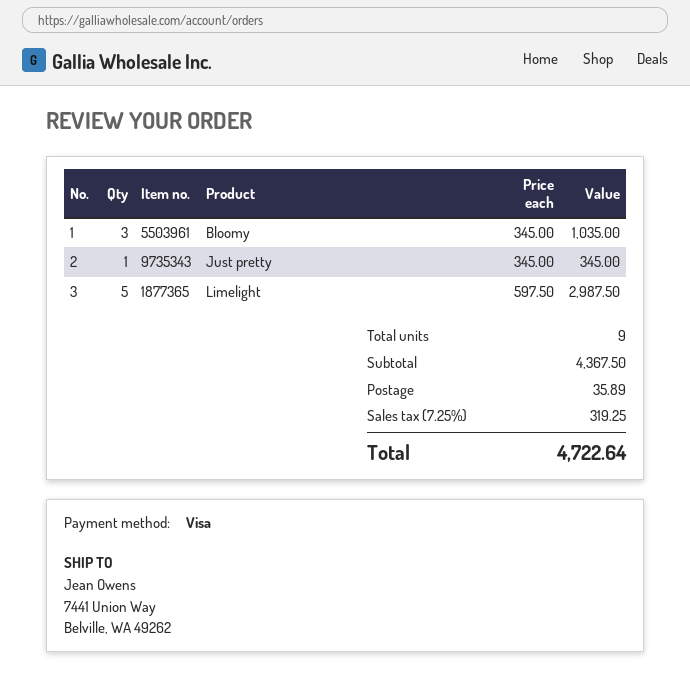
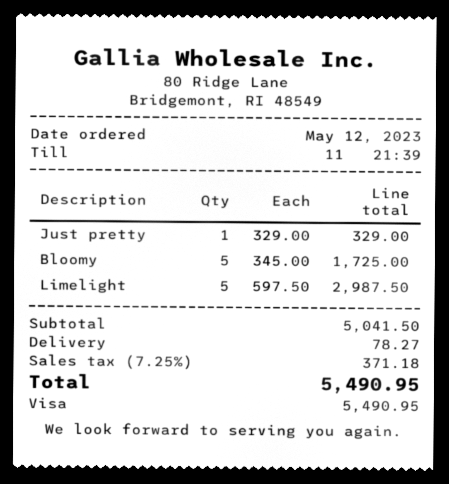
Bloomy: 3 x 345.00 = 1035.00 -> 5 x 345.00 = 1725.00
Just pretty: 1 x 345.00 = 345.00 -> 1 x 329.00 = 329.00
subtotal: 4367.50 -> 5041.50
shipping: 35.89 -> 78.27
tax: 7.25% = 319.25 -> 7.25% = 371.18
total: 4722.64 -> 5490.95

